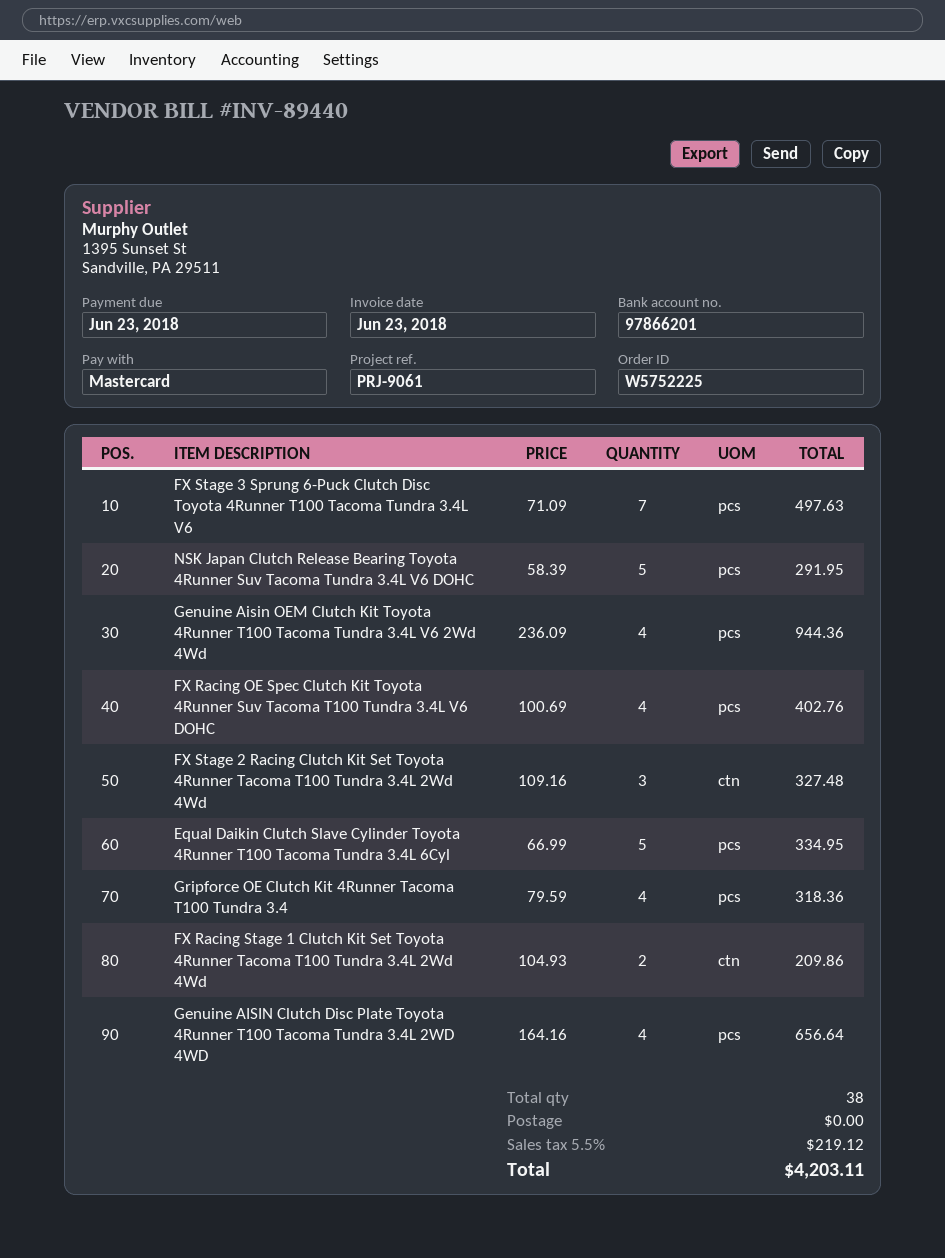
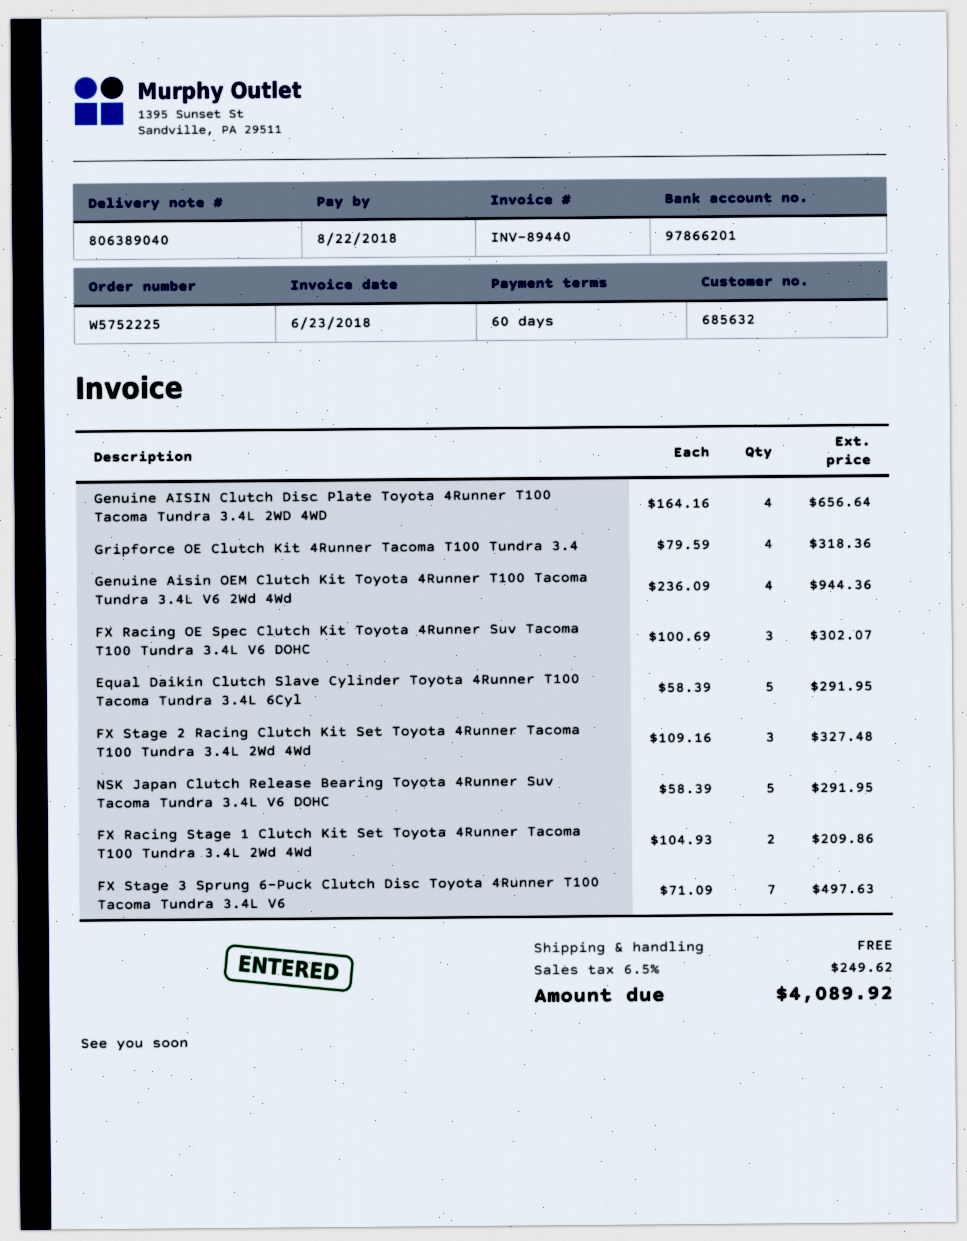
due date: 2018-06-23 -> 2018-08-22
FX Racing OE Spec Clutch Kit Toyota 4Runner Suv Tacoma T100 Tundra 3.4L V6 DOHC: 4 x 100.69 = 402.76 -> 3 x 100.69 = 302.07
Equal Daikin Clutch Slave Cylinder Toyota 4Runner T100 Tacoma Tundra 3.4L 6Cyl: 5 x 66.99 = 334.95 -> 5 x 58.39 = 291.95
tax: 5.5% = 219.12 -> 6.5% = 249.62
total: 4203.11 -> 4089.92

